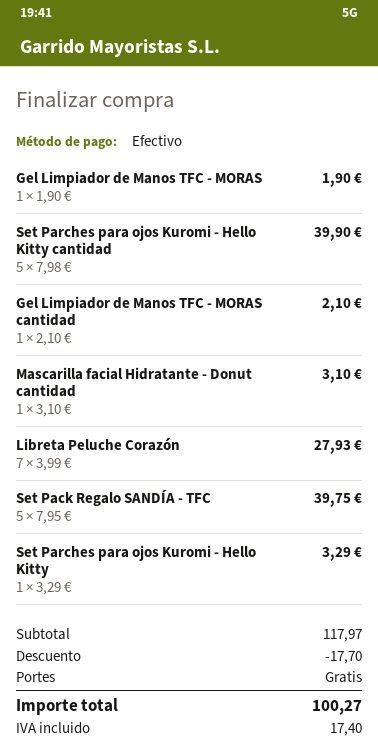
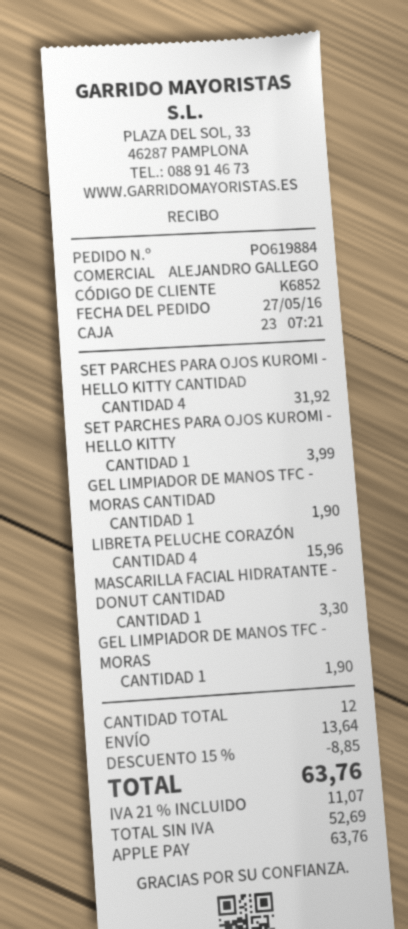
payment method: cash -> Apple Pay
Set Parches para ojos Kuromi - Hello Kitty cantidad: 5 for 39.90 -> 4 for 31.92
Gel Limpiador de Manos TFC - MORAS cantidad: 1 for 2.10 -> 1 for 1.90
Mascarilla facial Hidratante - Donut cantidad: 1 for 3.10 -> 1 for 3.30
Libreta Peluche Corazón: 7 for 27.93 -> 4 for 15.96
Set Pack Regalo SANDÍA - TFC: 5 for 39.75 -> none
Set Parches para ojos Kuromi - Hello Kitty: 1 for 3.29 -> 1 for 3.99
discount: 17.70 -> 8.85
shipping: 0.00 -> 13.64
tax: 17.40 -> 11.07
total: 100.27 -> 63.76

